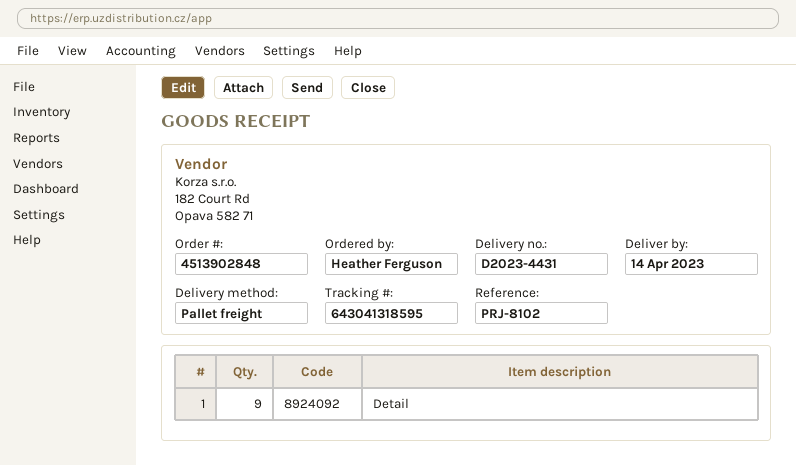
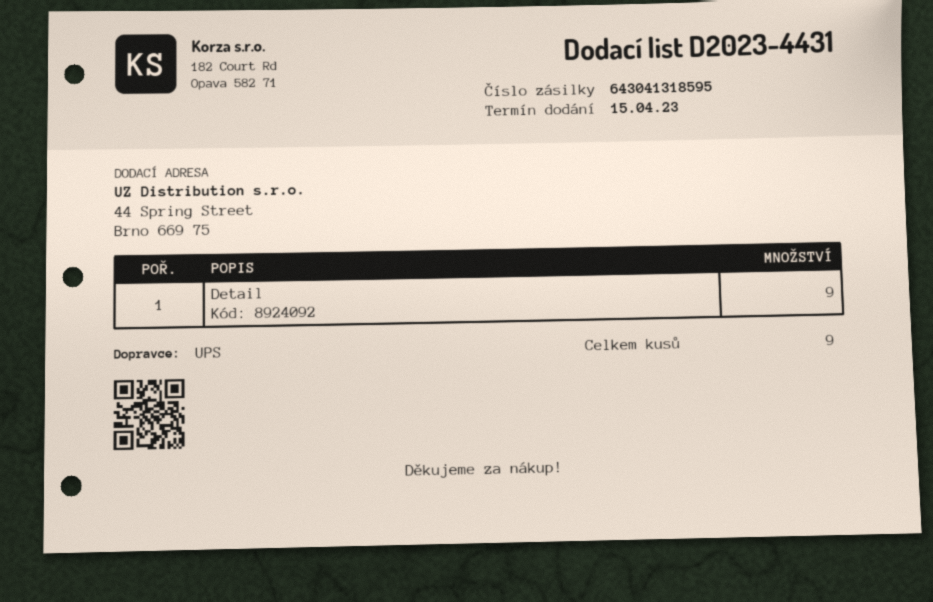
delivery date: 2023-04-14 -> 2023-04-15
shipping method: pallet freight -> UPS

